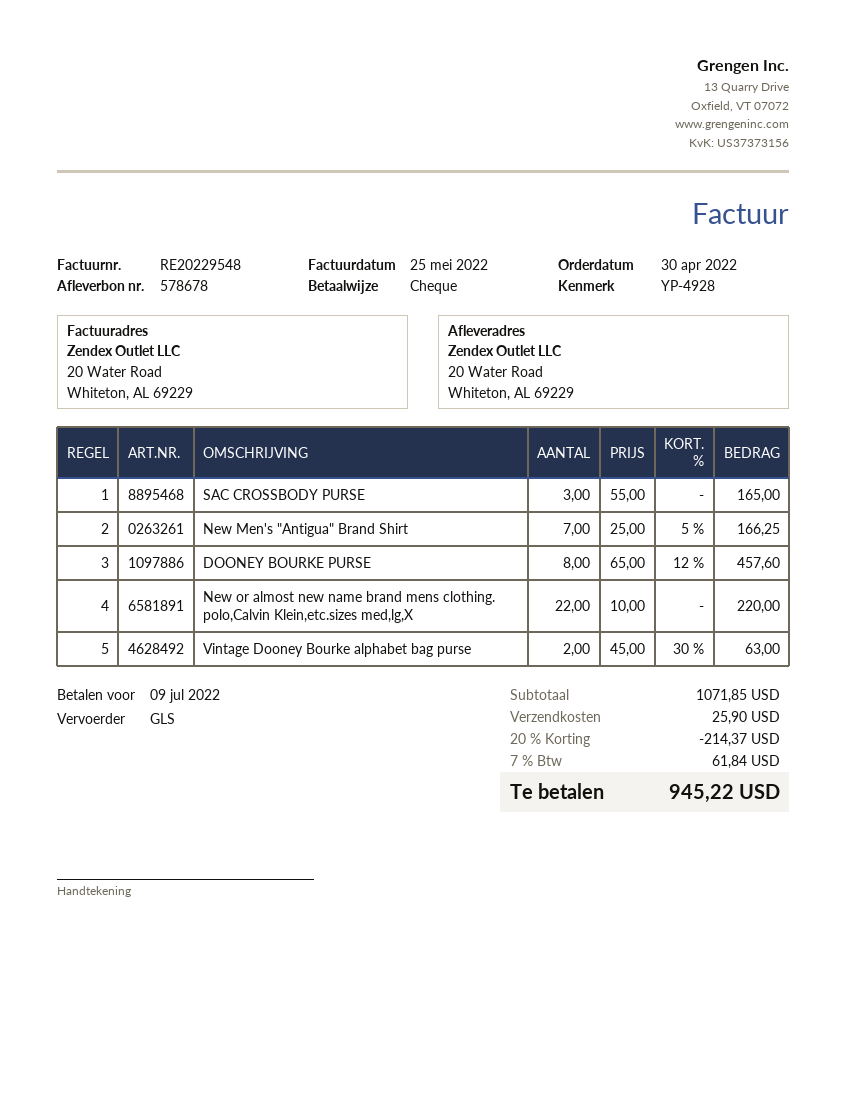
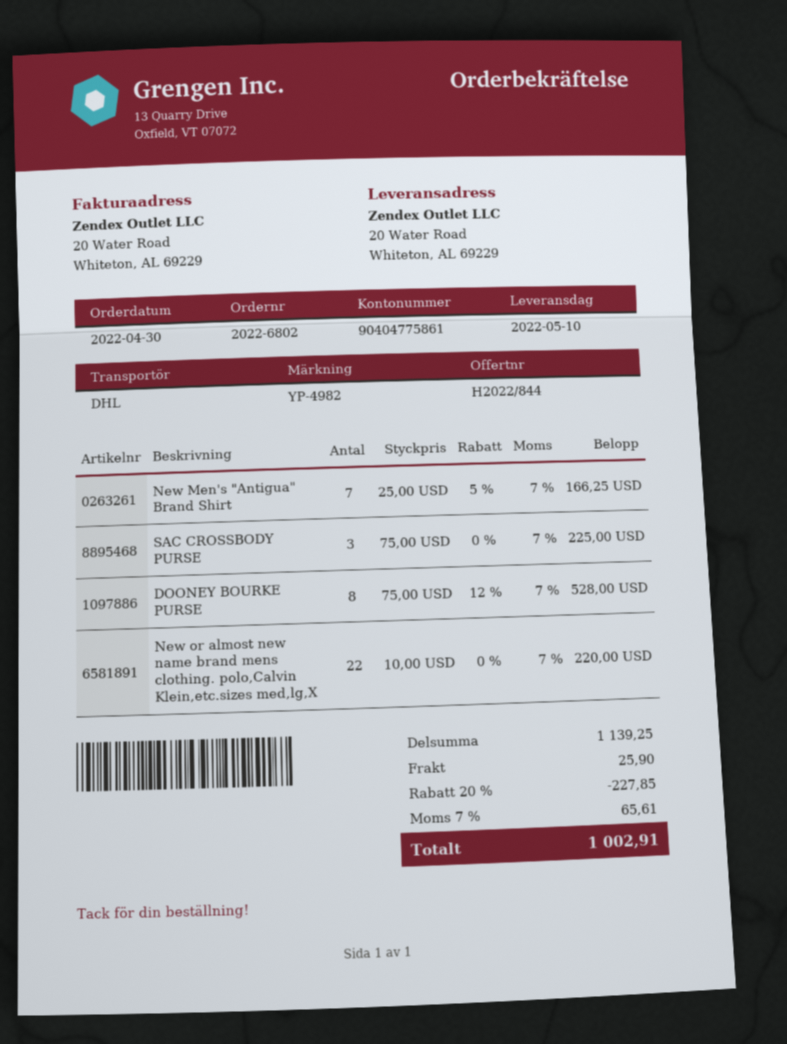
reference: YP-4928 -> YP-4982
shipping method: GLS -> DHL
SAC CROSSBODY PURSE: 3 x 55.00 = 165.00 -> 3 x 75.00 = 225.00
DOONEY BOURKE PURSE: 8 x 65.00 - 12% = 457.60 -> 8 x 75.00 - 12% = 528.00
Vintage Dooney Bourke alphabet bag purse: 2 x 45.00 - 30% = 63.00 -> none
subtotal: 1071.85 -> 1139.25
discount: 20% = 214.37 -> 20% = 227.85
tax: 7% = 61.84 -> 7% = 65.61
total: 945.22 -> 1002.91

